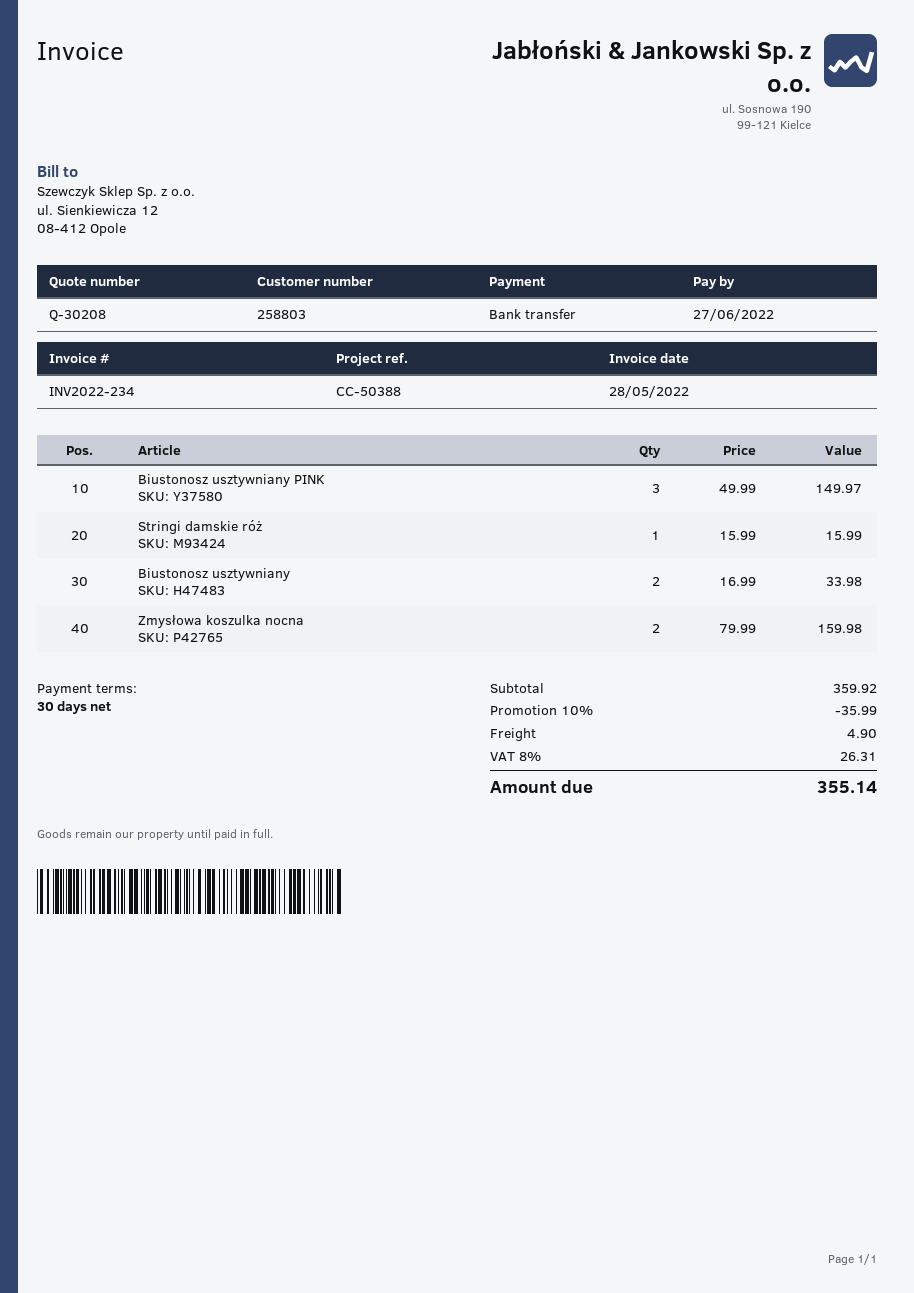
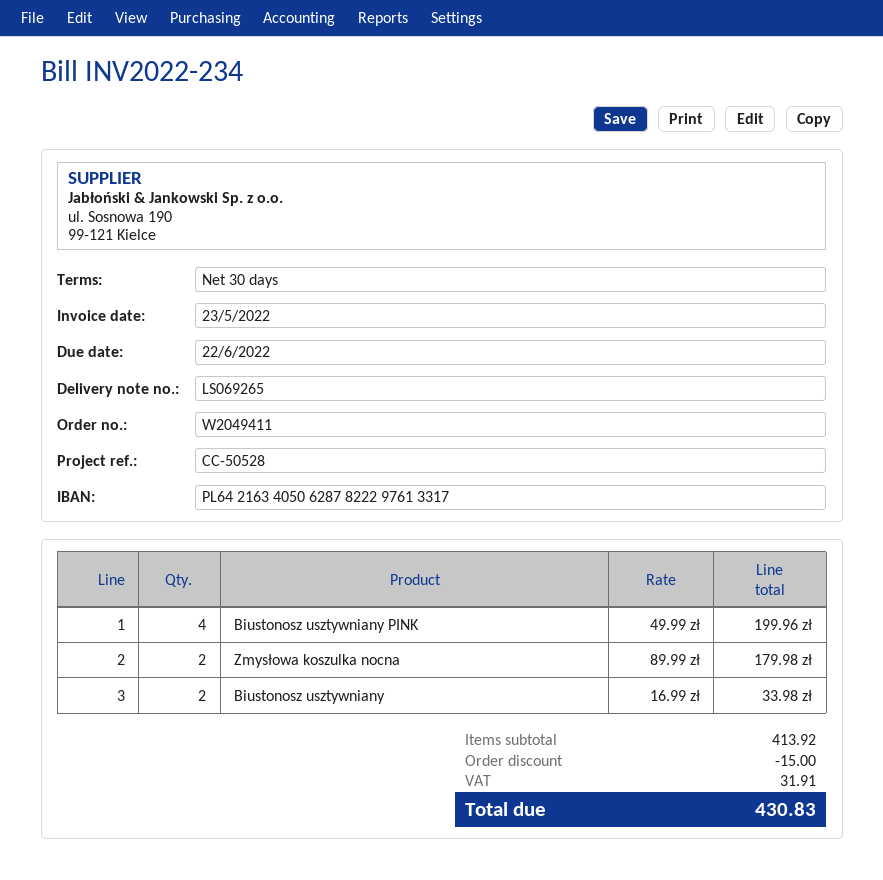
invoice date: 2022-05-28 -> 2022-05-23
due date: 2022-06-27 -> 2022-06-22
reference: CC-50388 -> CC-50528
Biustonosz usztywniany PINK: 3 x 49.99 = 149.97 -> 4 x 49.99 = 199.96
Stringi damskie róż: 1 x 15.99 = 15.99 -> none
Zmysłowa koszulka nocna: 2 x 79.99 = 159.98 -> 2 x 89.99 = 179.98
subtotal: 359.92 -> 413.92
discount: 35.99 -> 15.00
shipping: 4.90 -> none
tax: 26.31 -> 31.91
total: 355.14 -> 430.83

